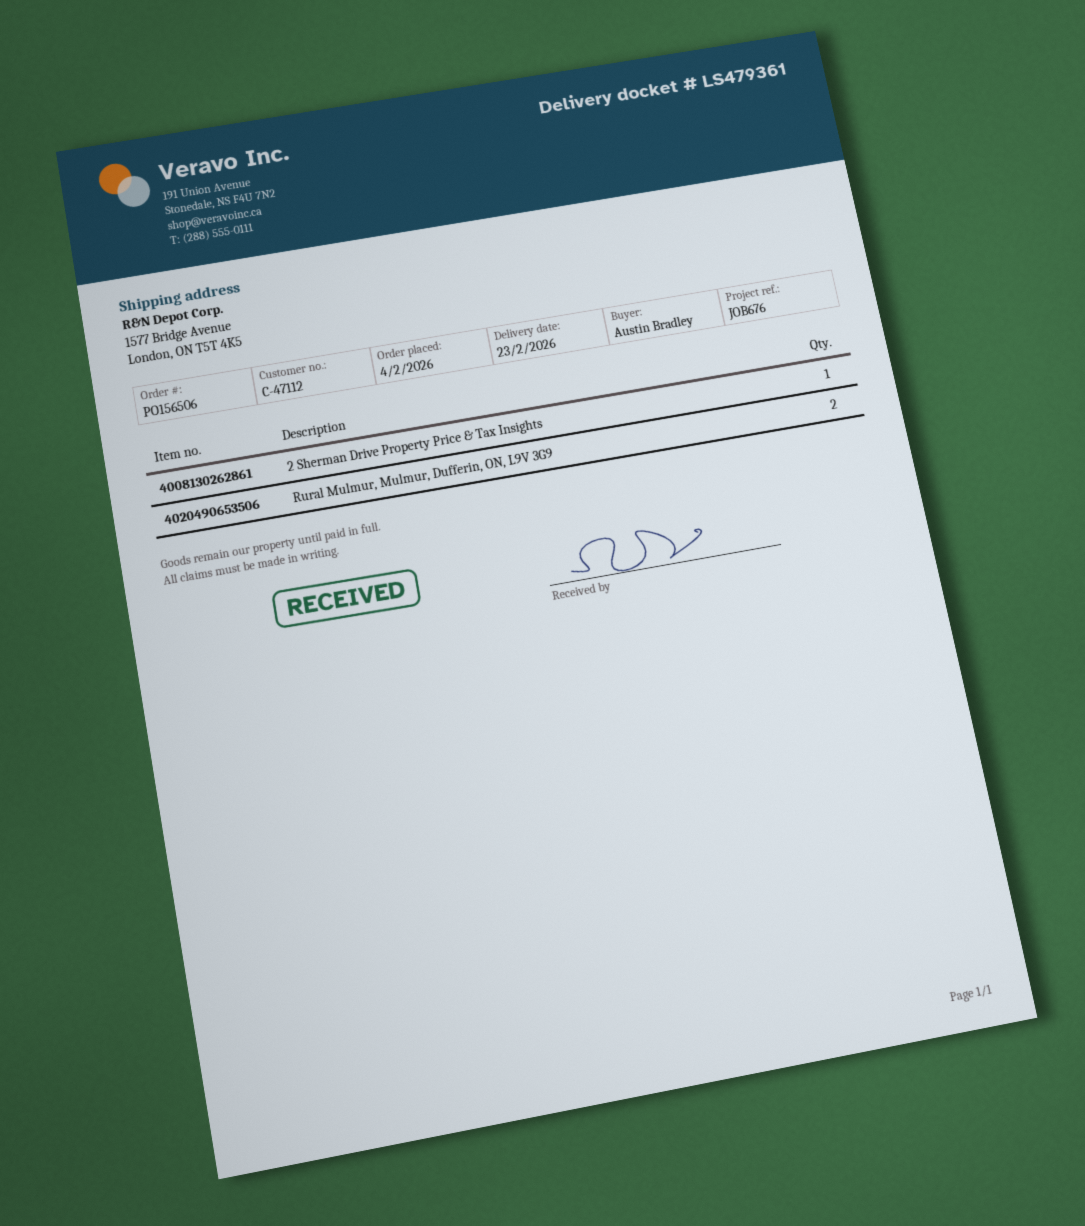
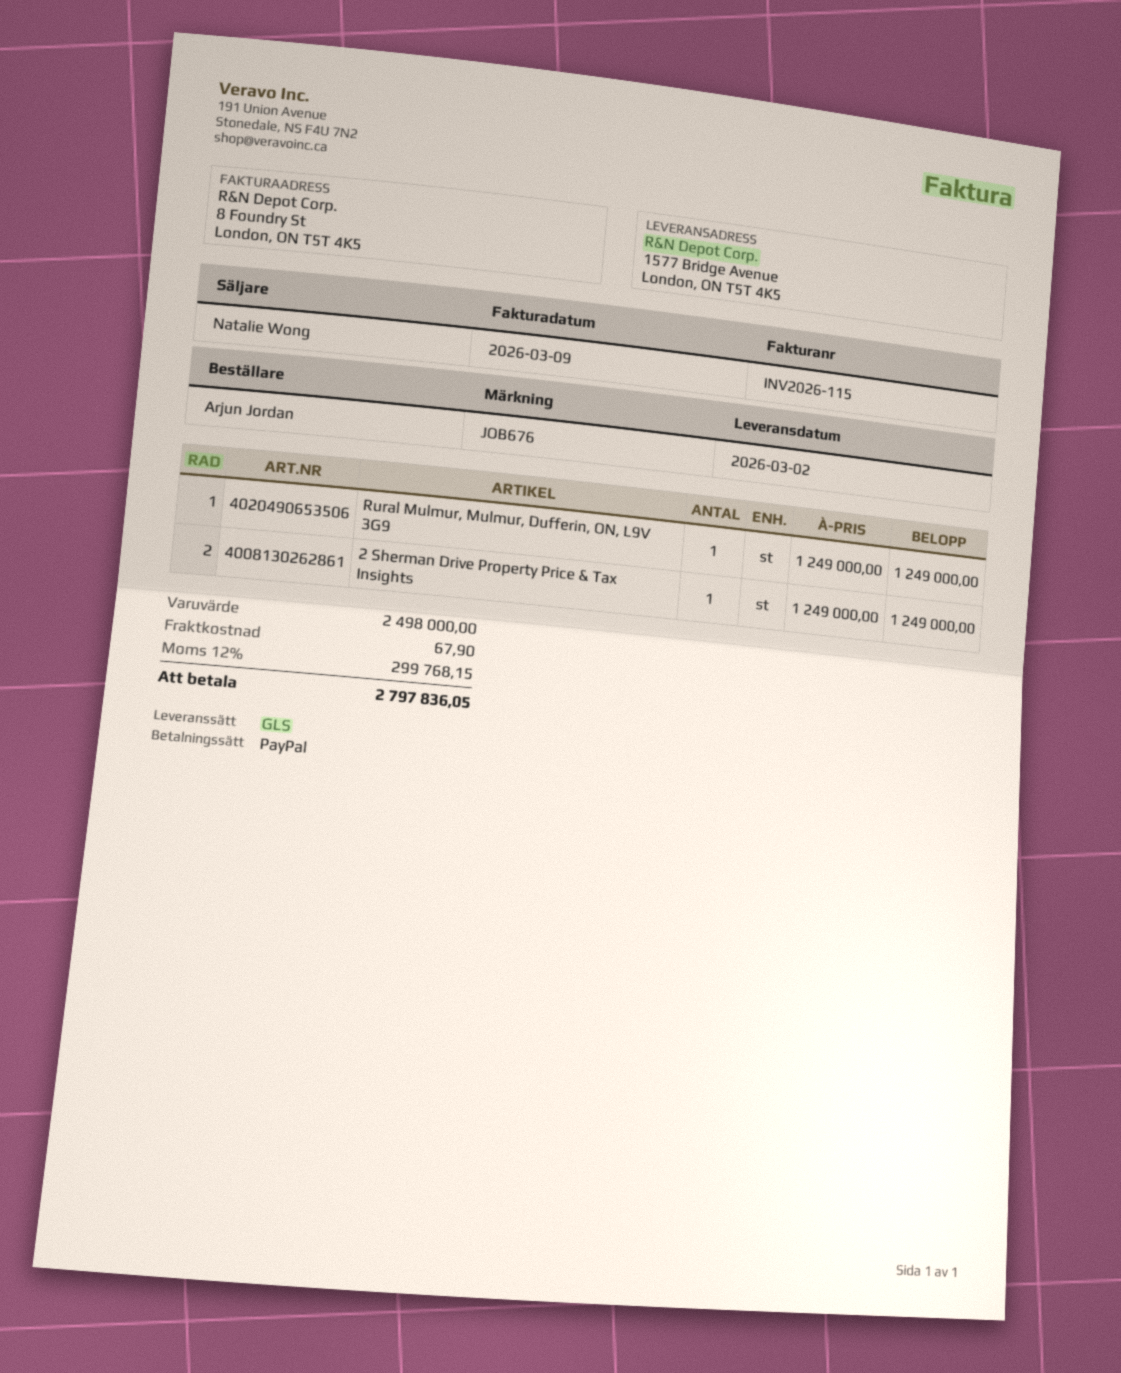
delivery date: 2026-02-23 -> 2026-03-02
ordered by: Austin Bradley -> Arjun Jordan
Rural Mulmur, Mulmur, Dufferin, ON, L9V 3G9: 2 -> 1

